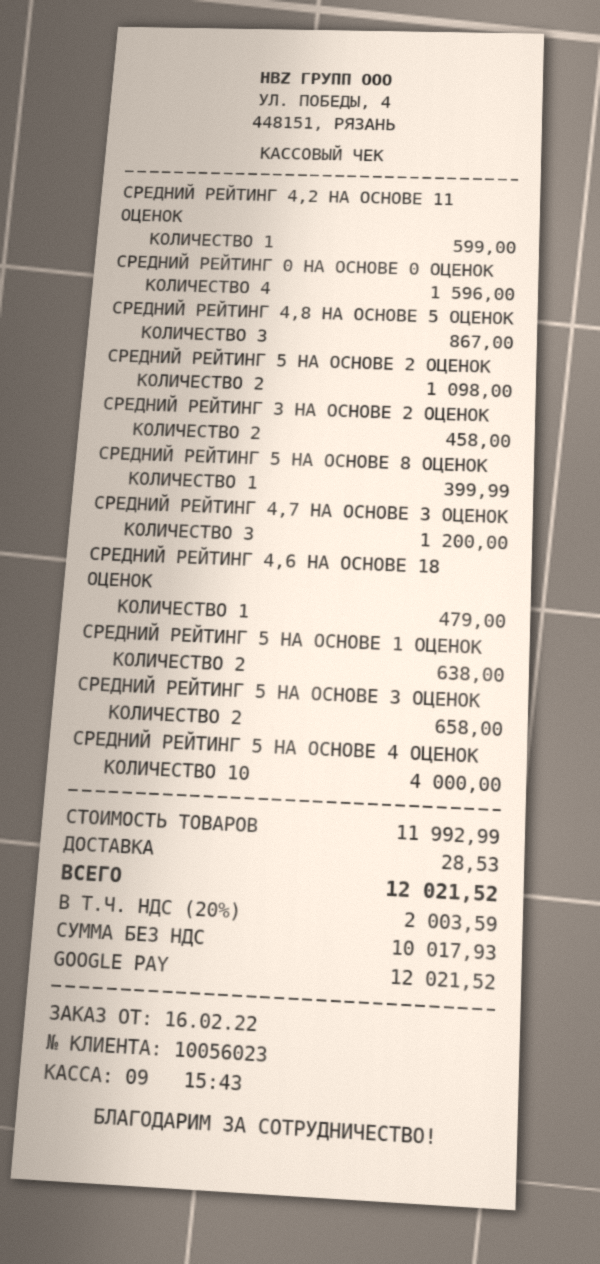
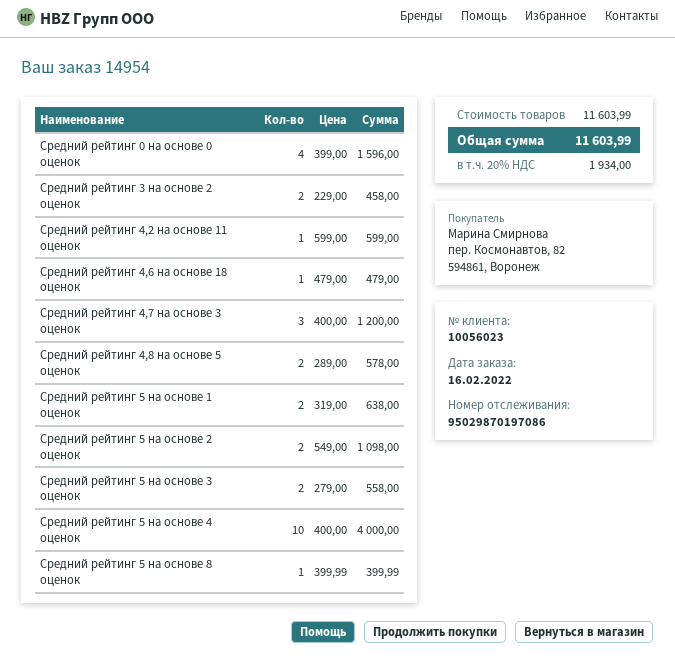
СРЕДНИЙ РЕЙТИНГ 4,8 НА ОСНОВЕ 5 ОЦЕНОК: 3 for 867.00 -> 2 for 578.00
СРЕДНИЙ РЕЙТИНГ 5 НА ОСНОВЕ 3 ОЦЕНОК: 2 for 658.00 -> 2 for 558.00
subtotal: 11992.99 -> 11603.99
shipping: 28.53 -> none
tax: 20% = 2003.59 -> 20% = 1934.00
total: 12021.52 -> 11603.99

